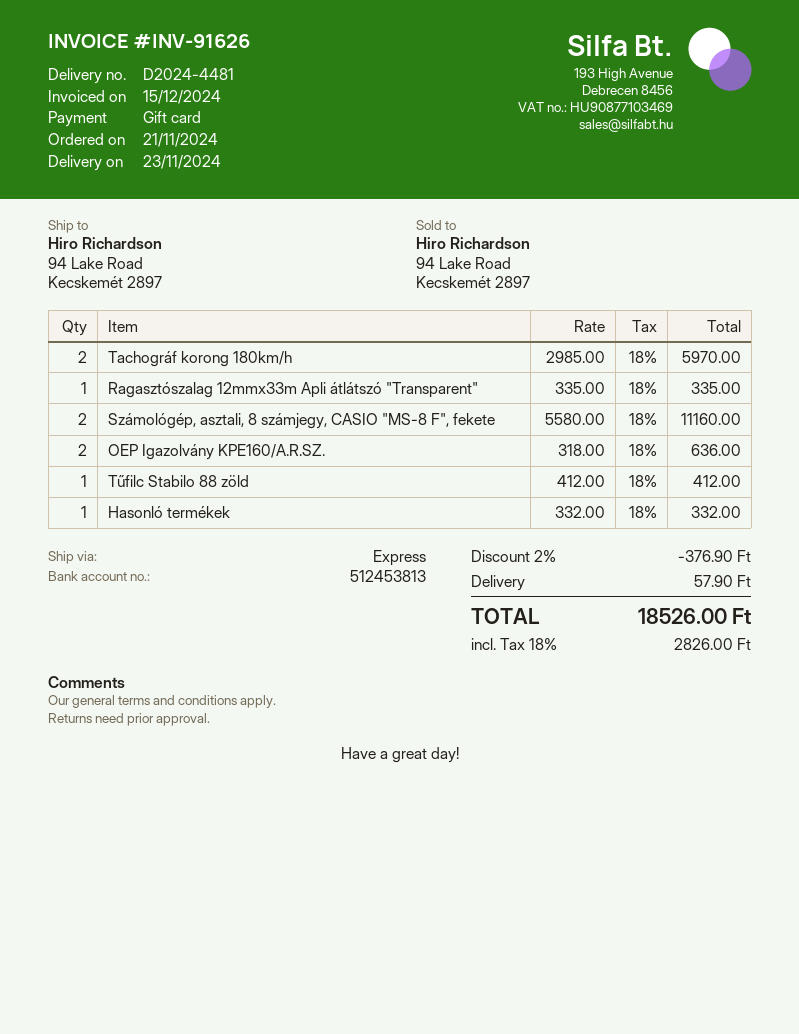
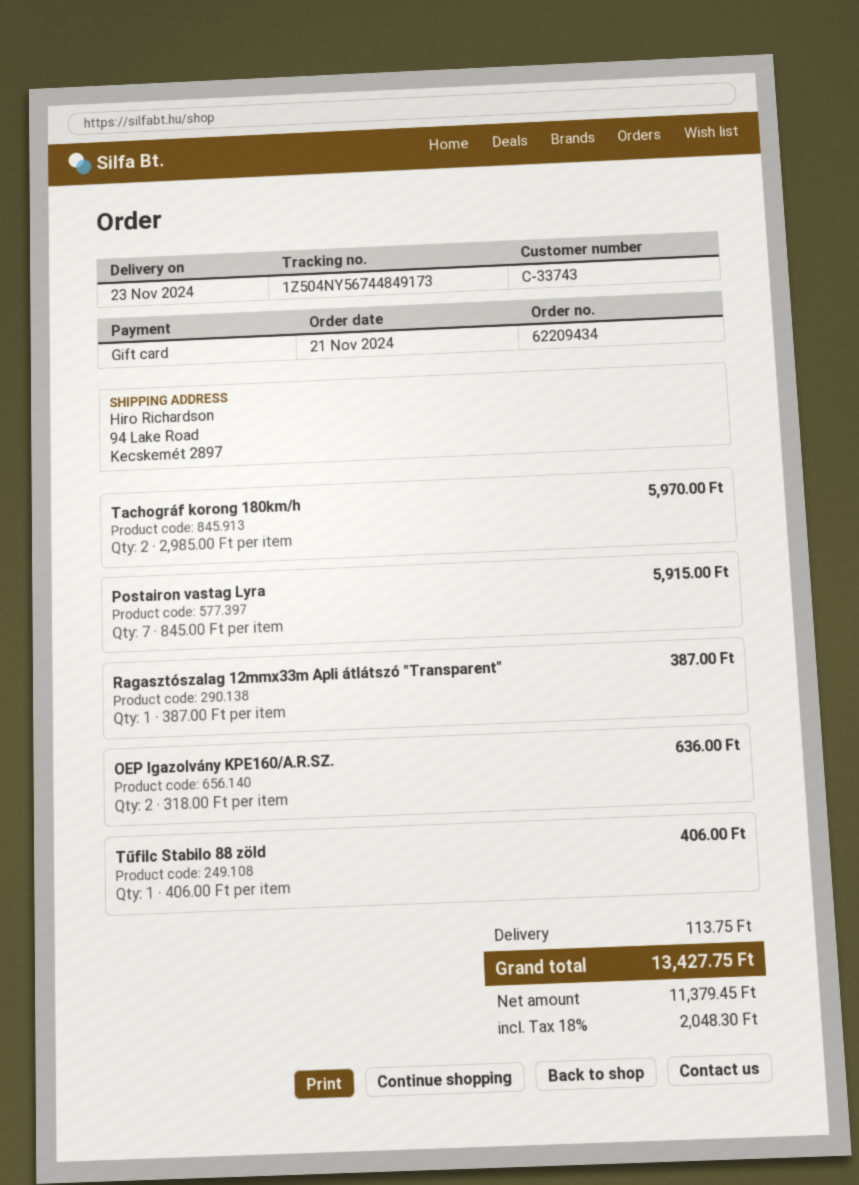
Ragasztószalag 12mmx33m Apli átlátszó "Transparent": 1 x 335.00 = 335.00 -> 1 x 387.00 = 387.00
Számológép, asztali, 8 számjegy, CASIO "MS-8 F", fekete: 2 x 5580.00 = 11160.00 -> none
Tűfilc Stabilo 88 zöld: 1 x 412.00 = 412.00 -> 1 x 406.00 = 406.00
Hasonló termékek: 1 x 332.00 = 332.00 -> none
Postairon vastag Lyra: none -> 7 x 845.00 = 5915.00
discount: 2% = 376.90 -> none
shipping: 57.90 -> 113.75
tax: 18% = 2826.00 -> 18% = 2048.30
total: 18526.00 -> 13427.75

